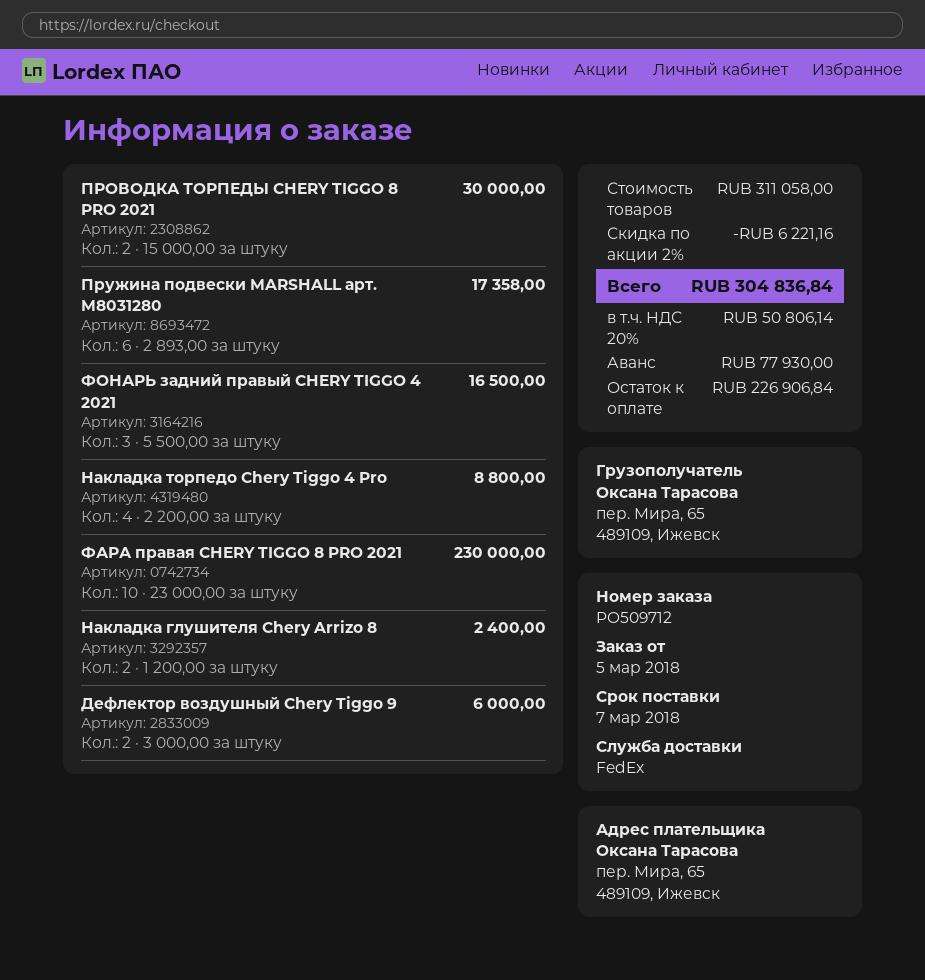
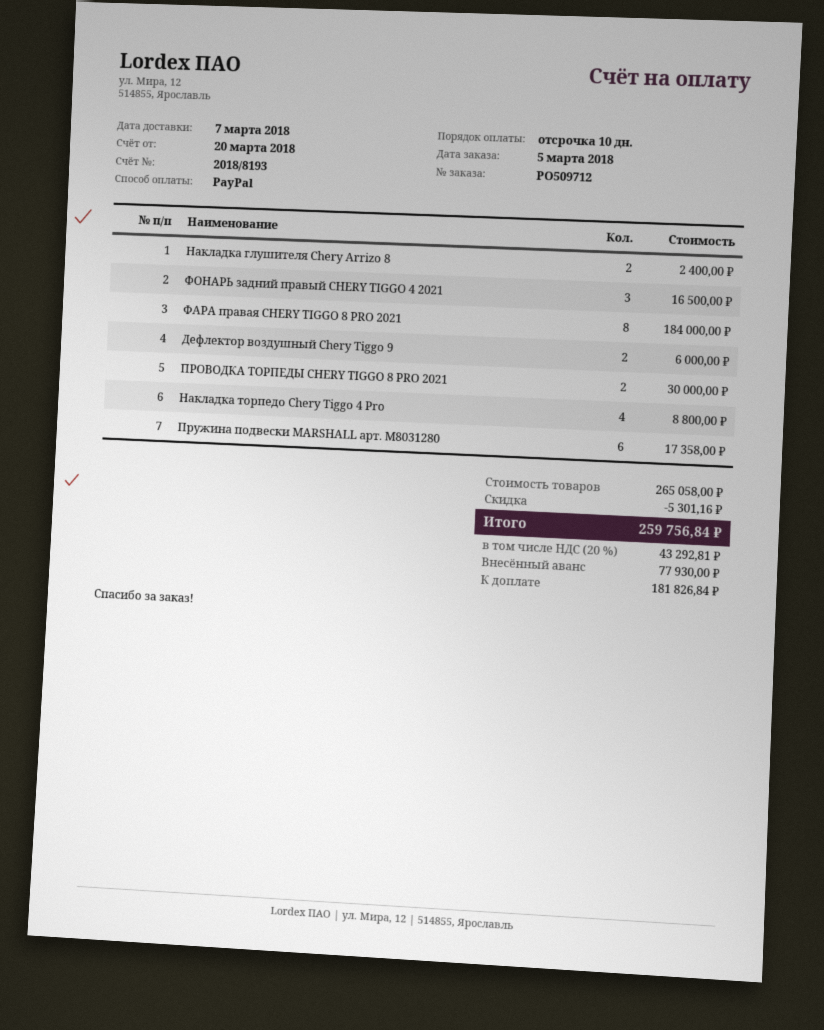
ФАРА правая CHERY TIGGO 8 PRO 2021: 10 for 230000.00 -> 8 for 184000.00
subtotal: 311058.00 -> 265058.00
discount: 6221.16 -> 5301.16
tax: 20% = 50806.14 -> 20% = 43292.81
total: 304836.84 -> 259756.84
balance: 226906.84 -> 181826.84

